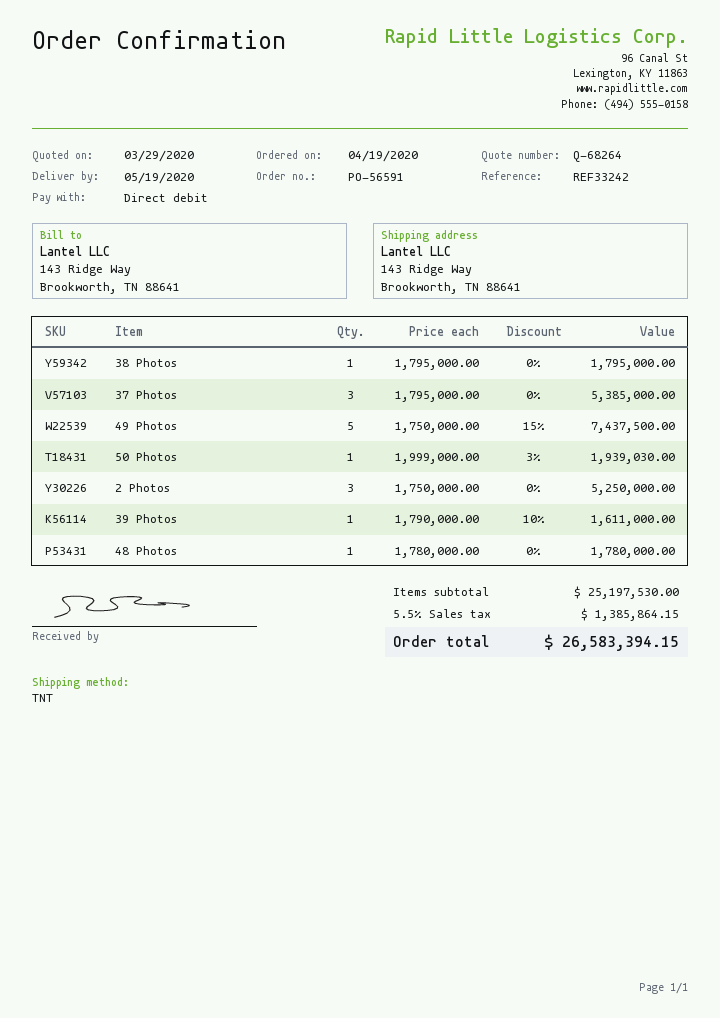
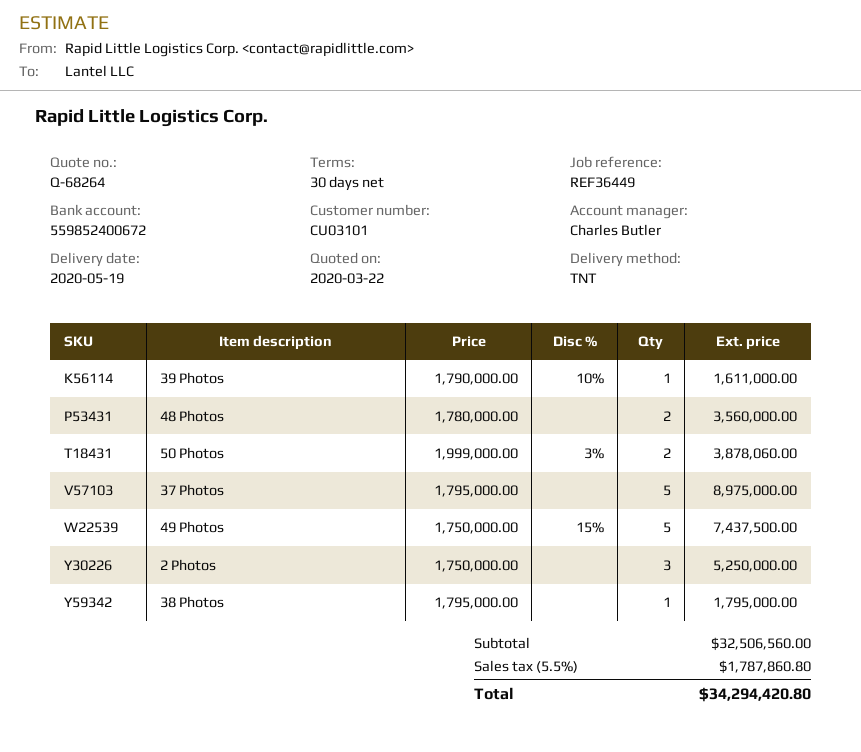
quote date: 2020-03-29 -> 2020-03-22
reference: REF33242 -> REF36449
37 Photos: 3 x 1795000.00 = 5385000.00 -> 5 x 1795000.00 = 8975000.00
50 Photos: 1 x 1999000.00 - 3% = 1939030.00 -> 2 x 1999000.00 - 3% = 3878060.00
48 Photos: 1 x 1780000.00 = 1780000.00 -> 2 x 1780000.00 = 3560000.00
subtotal: 25197530.00 -> 32506560.00
tax: 5.5% = 1385864.15 -> 5.5% = 1787860.80
total: 26583394.15 -> 34294420.80

